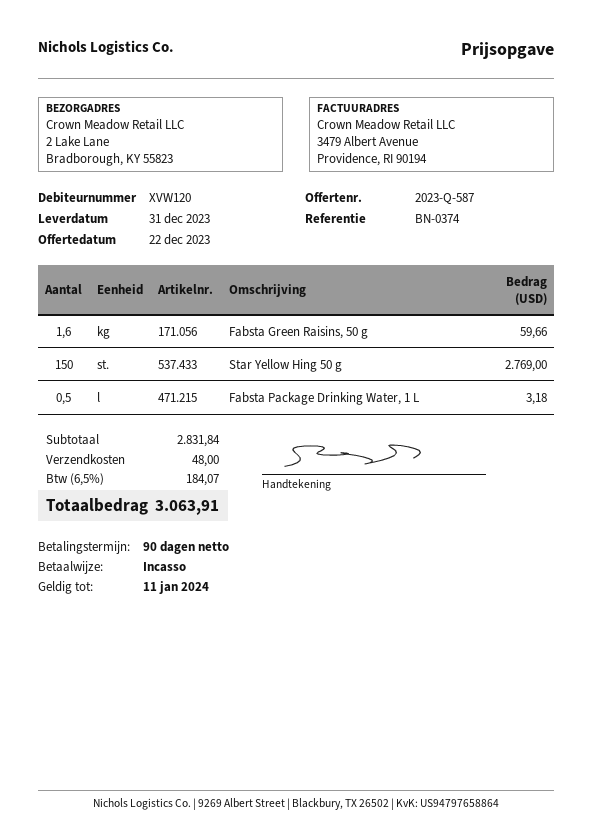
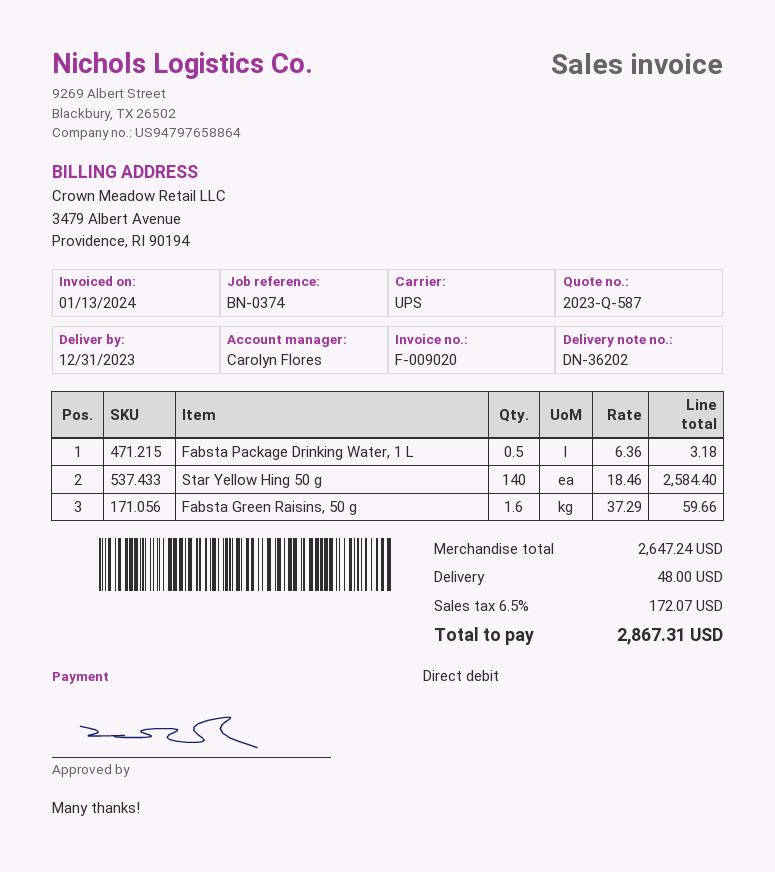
Star Yellow Hing 50 g: 150 for 2769.00 -> 140 for 2584.40
subtotal: 2831.84 -> 2647.24
tax: 6.5% = 184.07 -> 6.5% = 172.07
total: 3063.91 -> 2867.31

